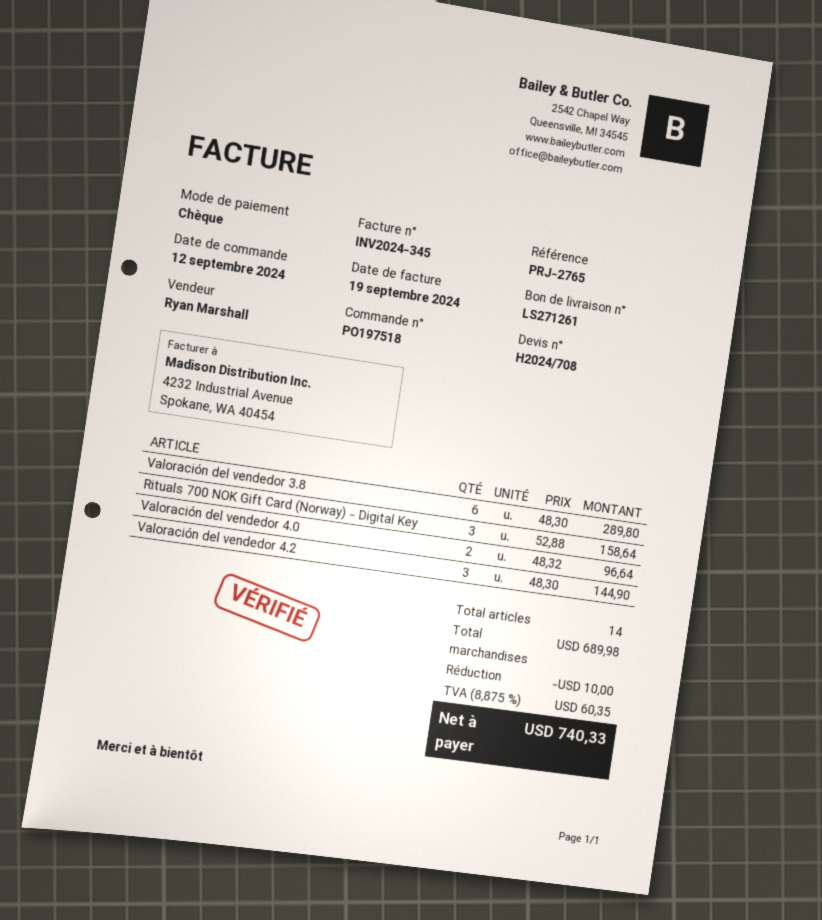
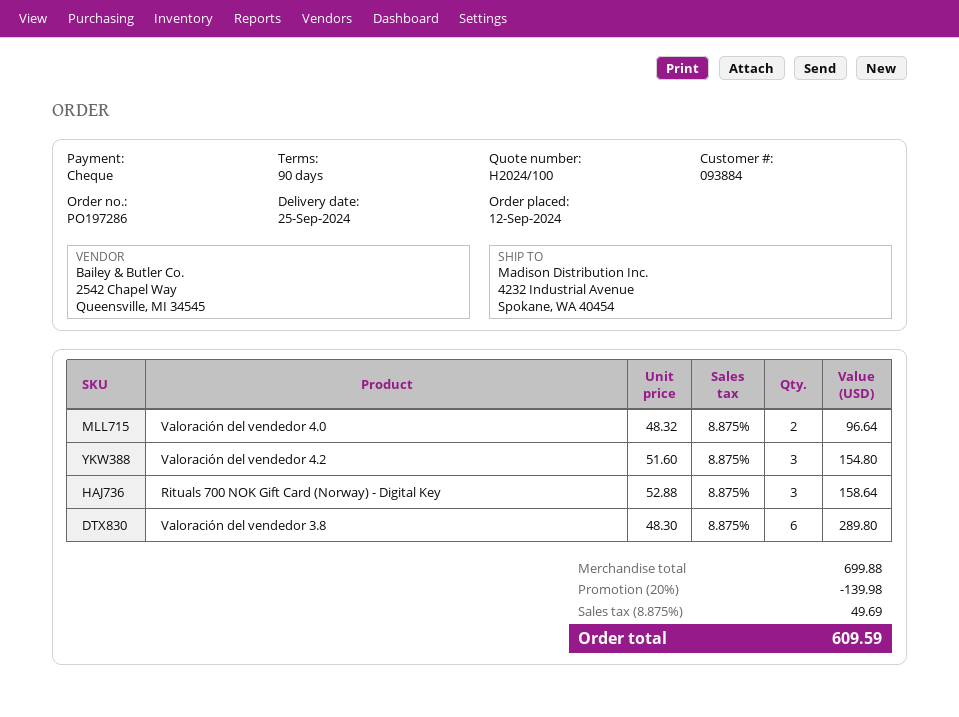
quote number: H2024/708 -> H2024/100
order number: PO197518 -> PO197286
Valoración del vendedor 4.2: 3 x 48.30 = 144.90 -> 3 x 51.60 = 154.80
subtotal: 689.98 -> 699.88
discount: 10.00 -> 139.98
tax: 8.875% = 60.35 -> 8.875% = 49.69
total: 740.33 -> 609.59

